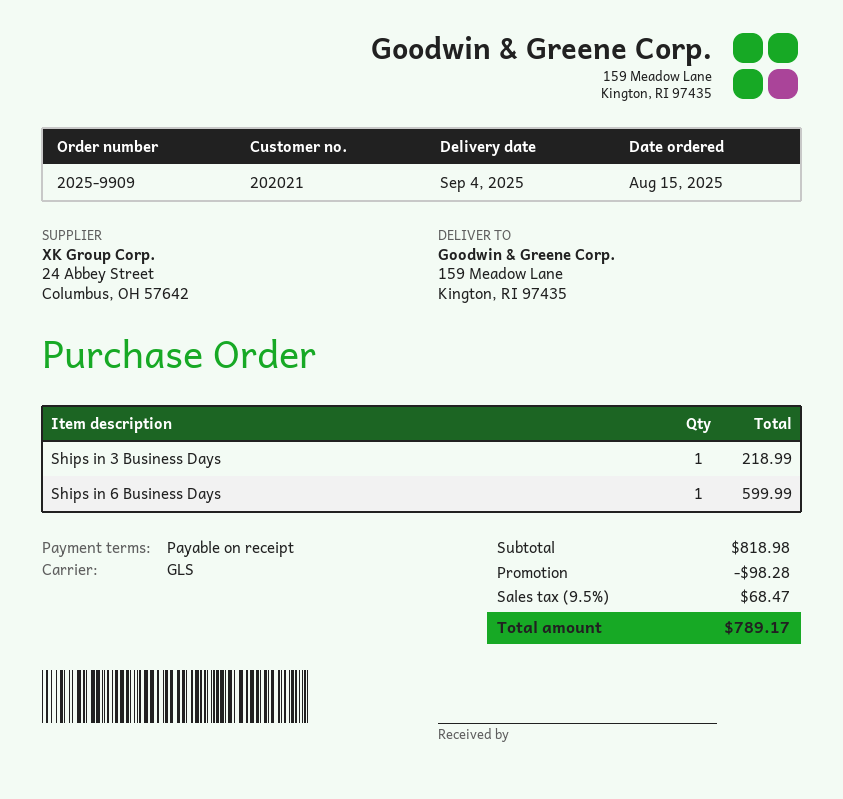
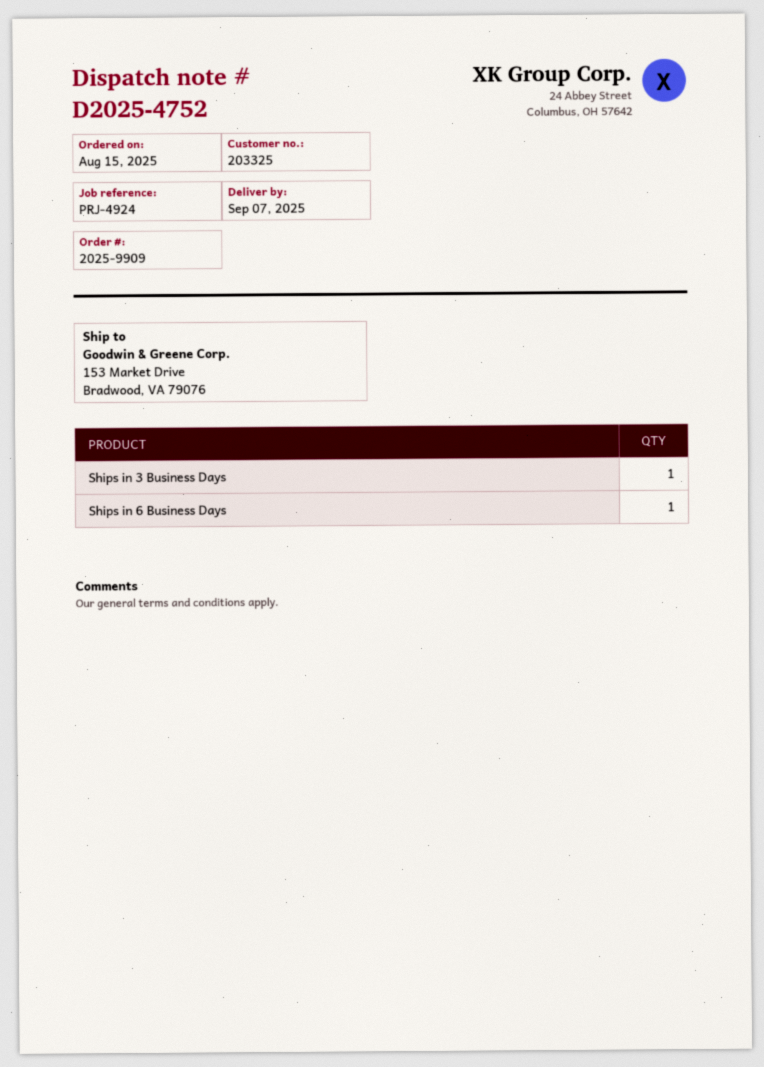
delivery date: 2025-09-04 -> 2025-09-07
customer number: 202021 -> 203325
ship to: 159 Meadow Lane, Kington, RI 97435 -> 153 Market Drive, Bradwood, VA 79076

